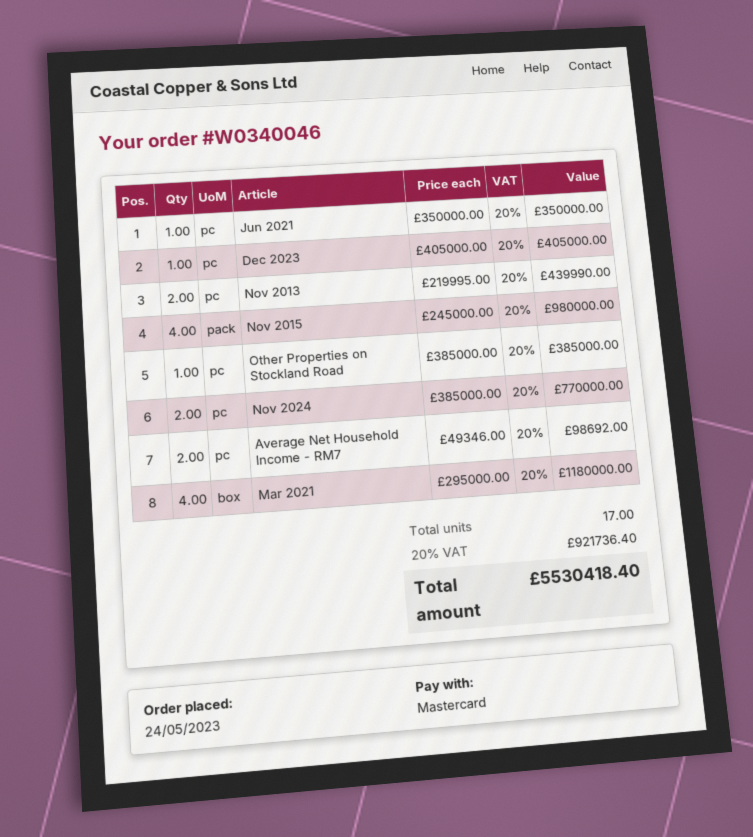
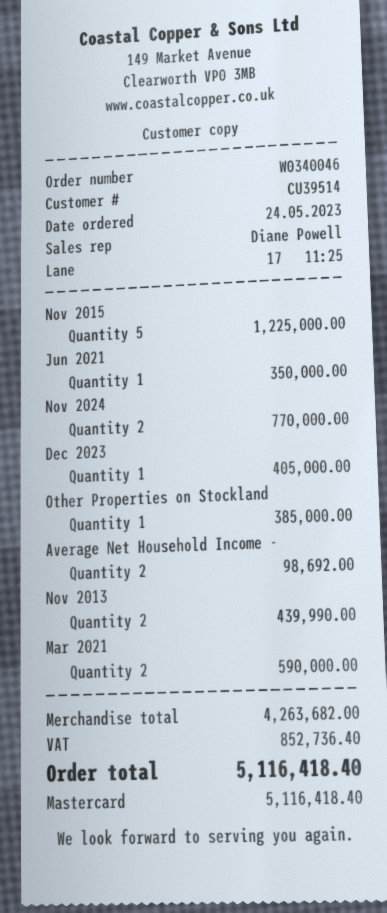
Nov 2015: 4 for 980000.00 -> 5 for 1225000.00
Mar 2021: 4 for 1180000.00 -> 2 for 590000.00
tax: 921736.40 -> 852736.40
total: 5530418.40 -> 5116418.40

